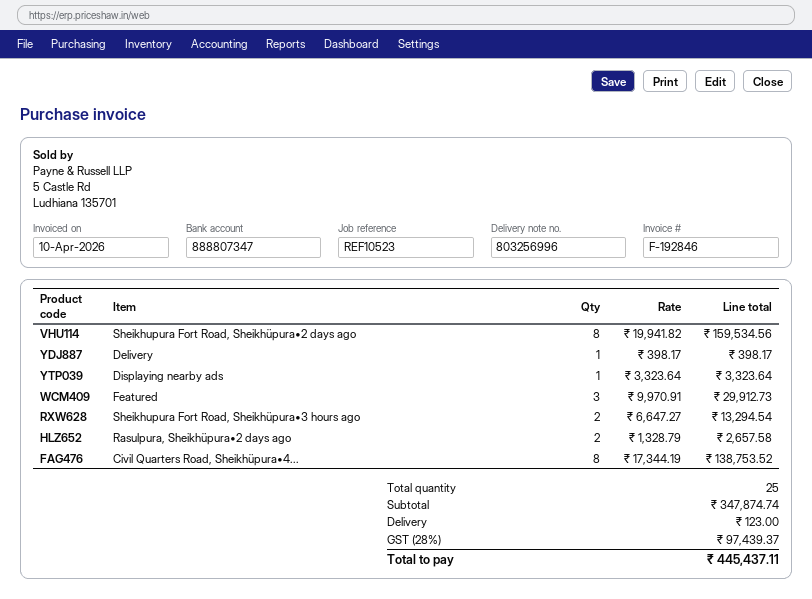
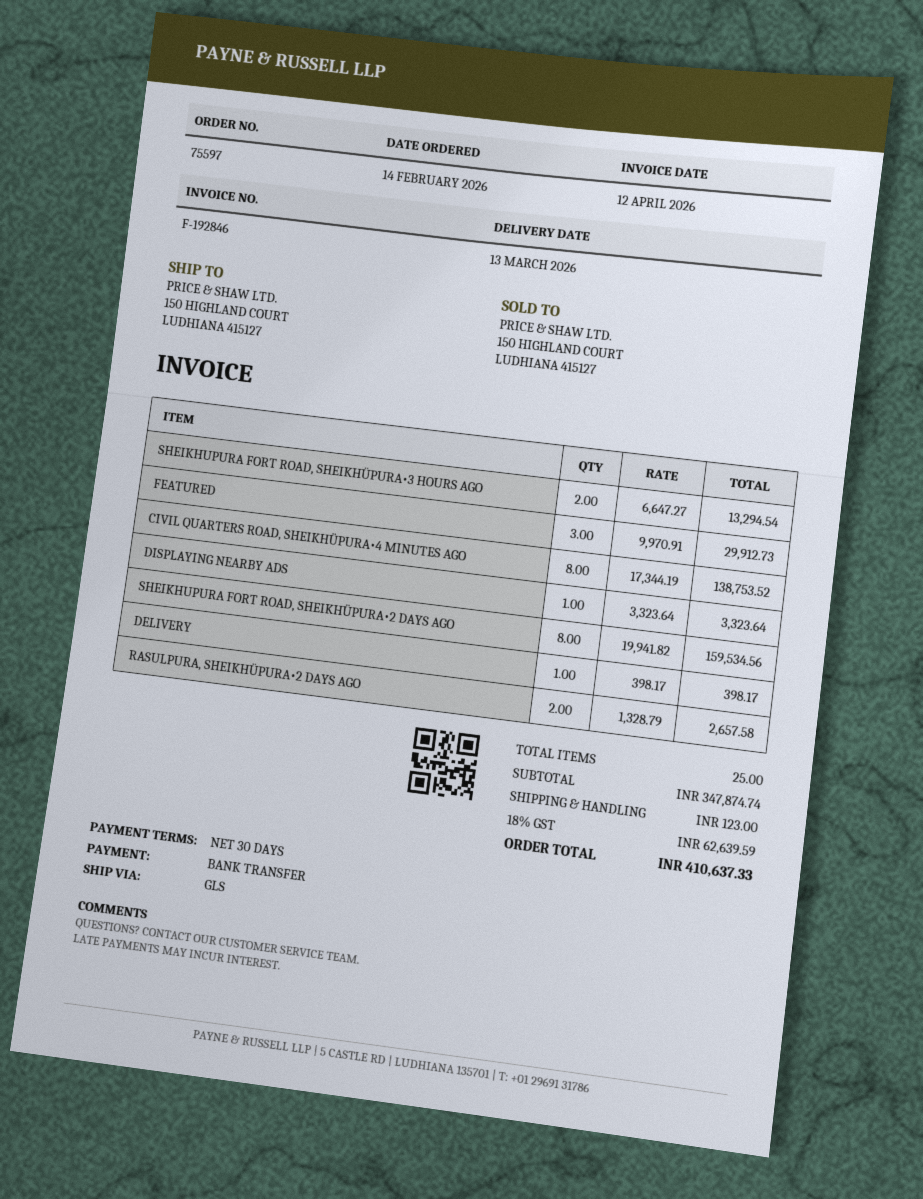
invoice date: 2026-04-10 -> 2026-04-12
tax: 28% = 97439.37 -> 18% = 62639.59
total: 445437.11 -> 410637.33

